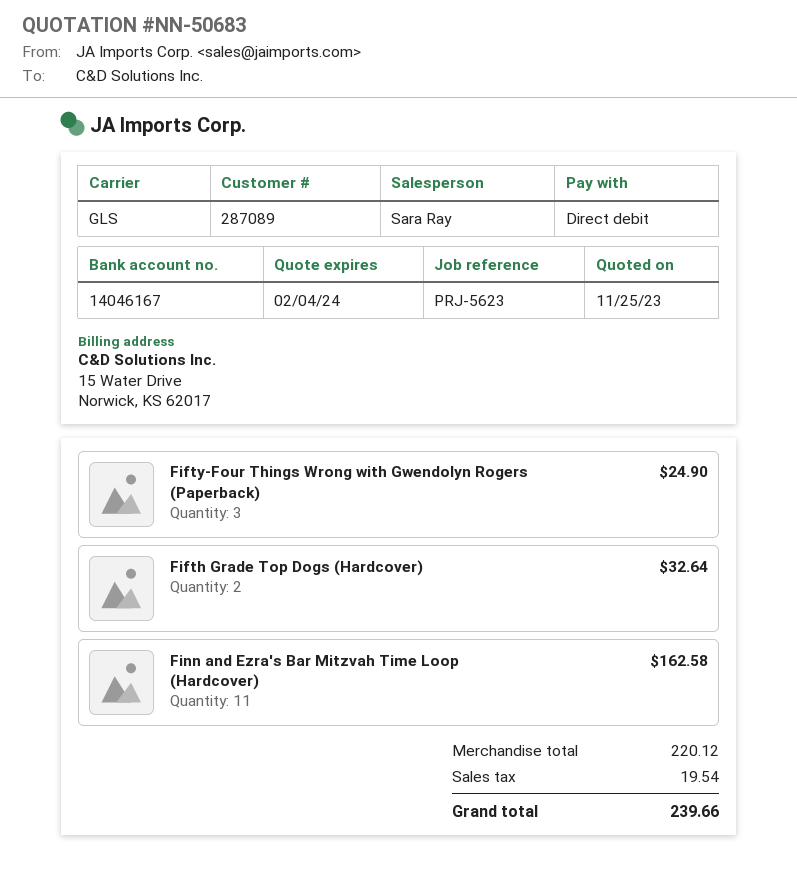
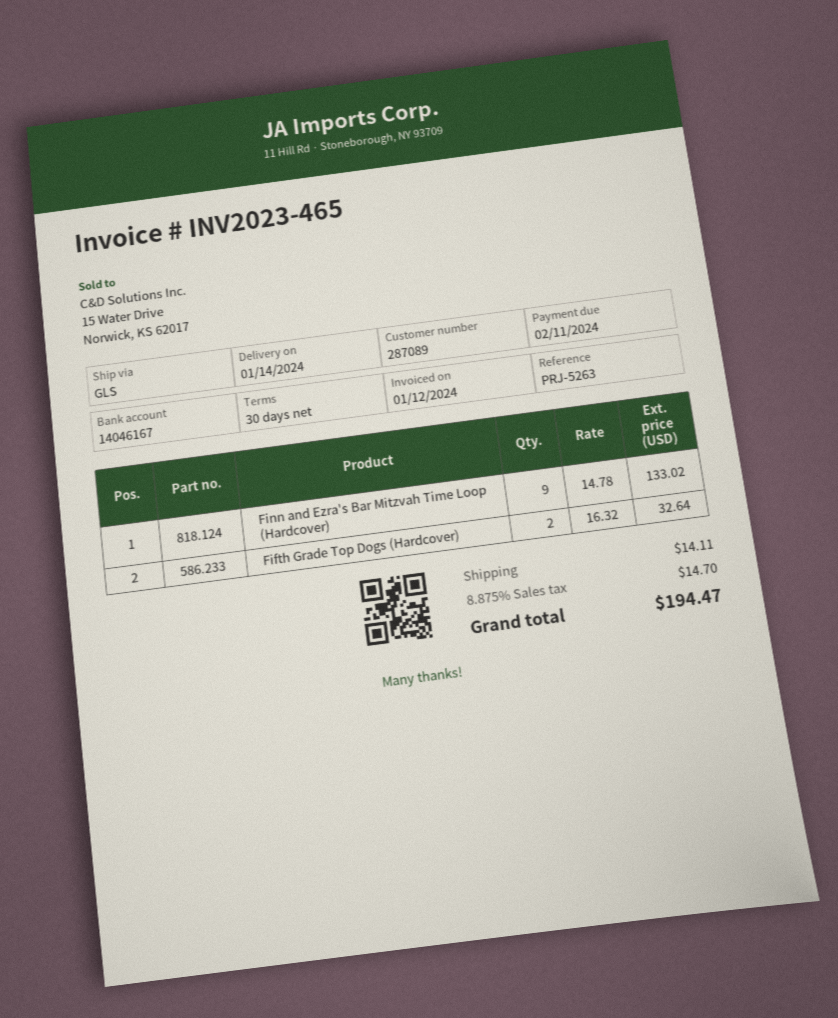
reference: PRJ-5623 -> PRJ-5263
Fifty-Four Things Wrong with Gwendolyn Rogers (Paperback): 3 for 24.90 -> none
Finn and Ezra's Bar Mitzvah Time Loop (Hardcover): 11 for 162.58 -> 9 for 133.02
shipping: none -> 14.11
tax: 19.54 -> 14.70
total: 239.66 -> 194.47

